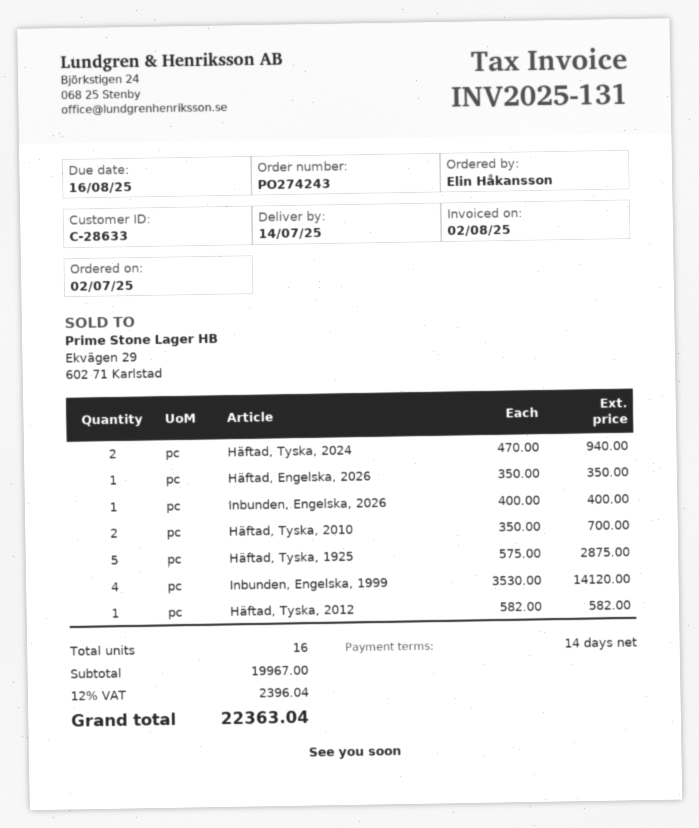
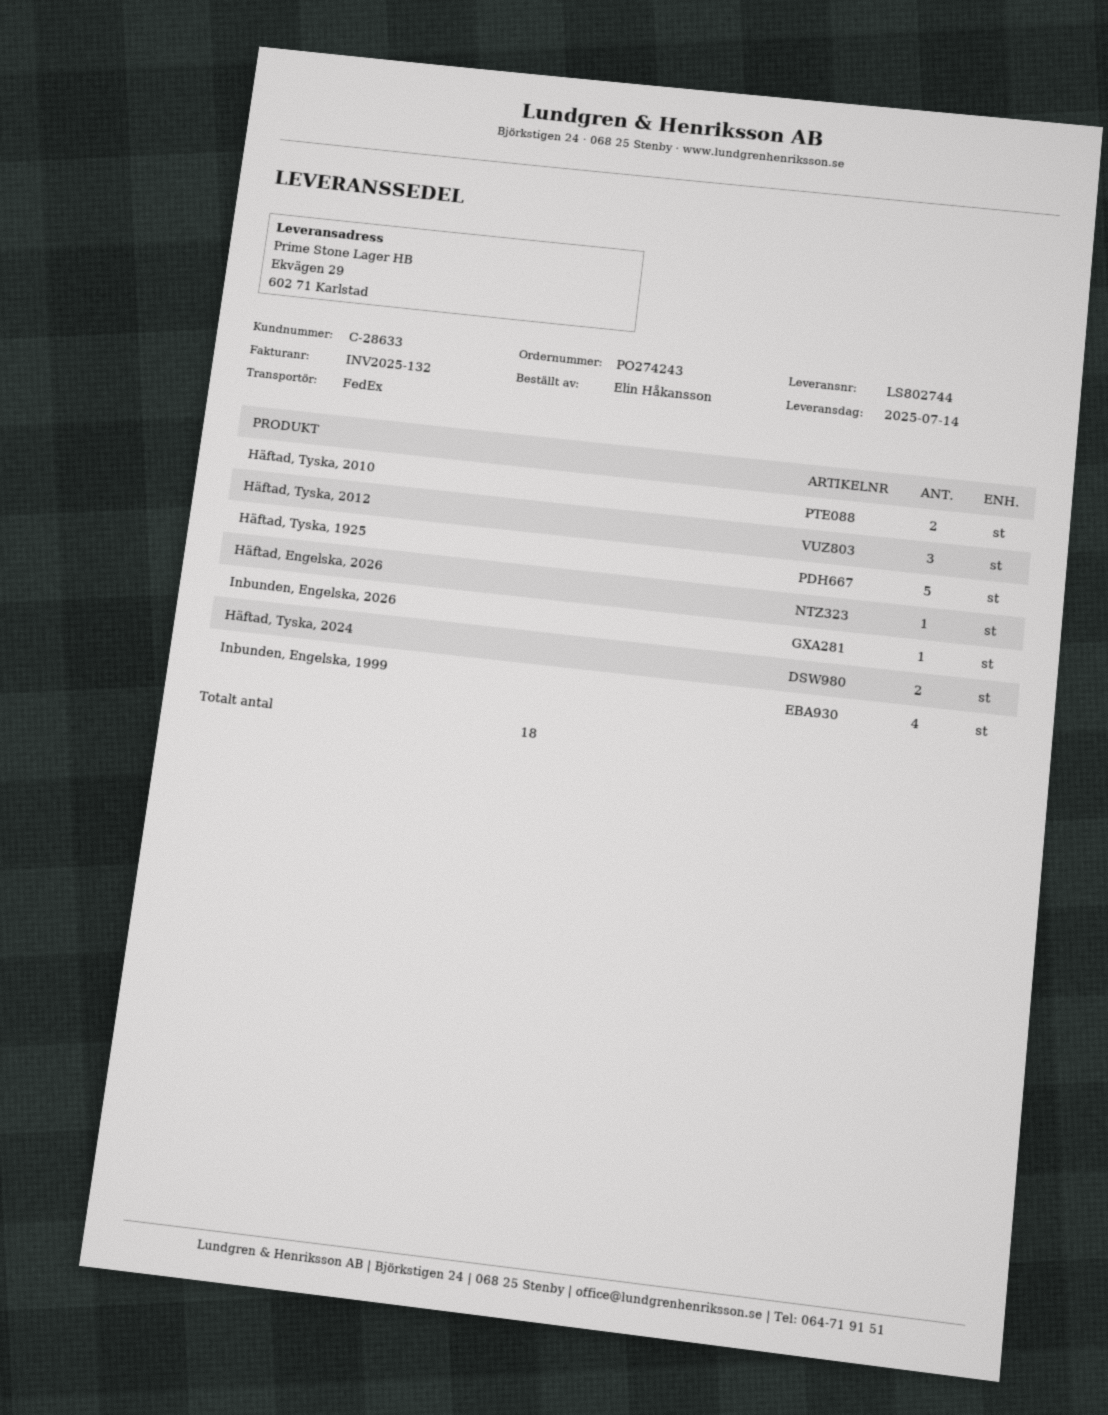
invoice number: INV2025-131 -> INV2025-132
Häftad, Tyska, 2012: 1 -> 3
total quantity: 16 -> 18

